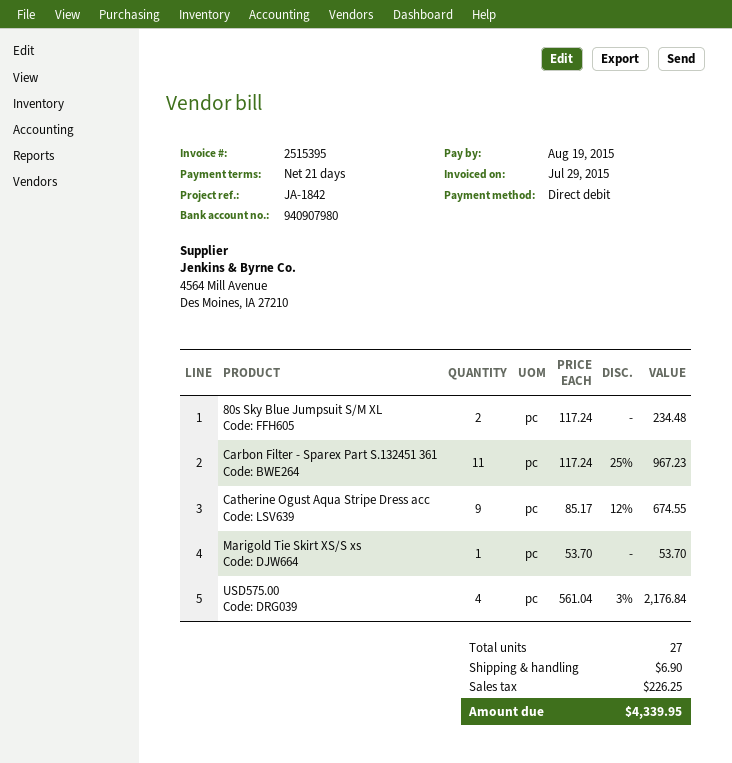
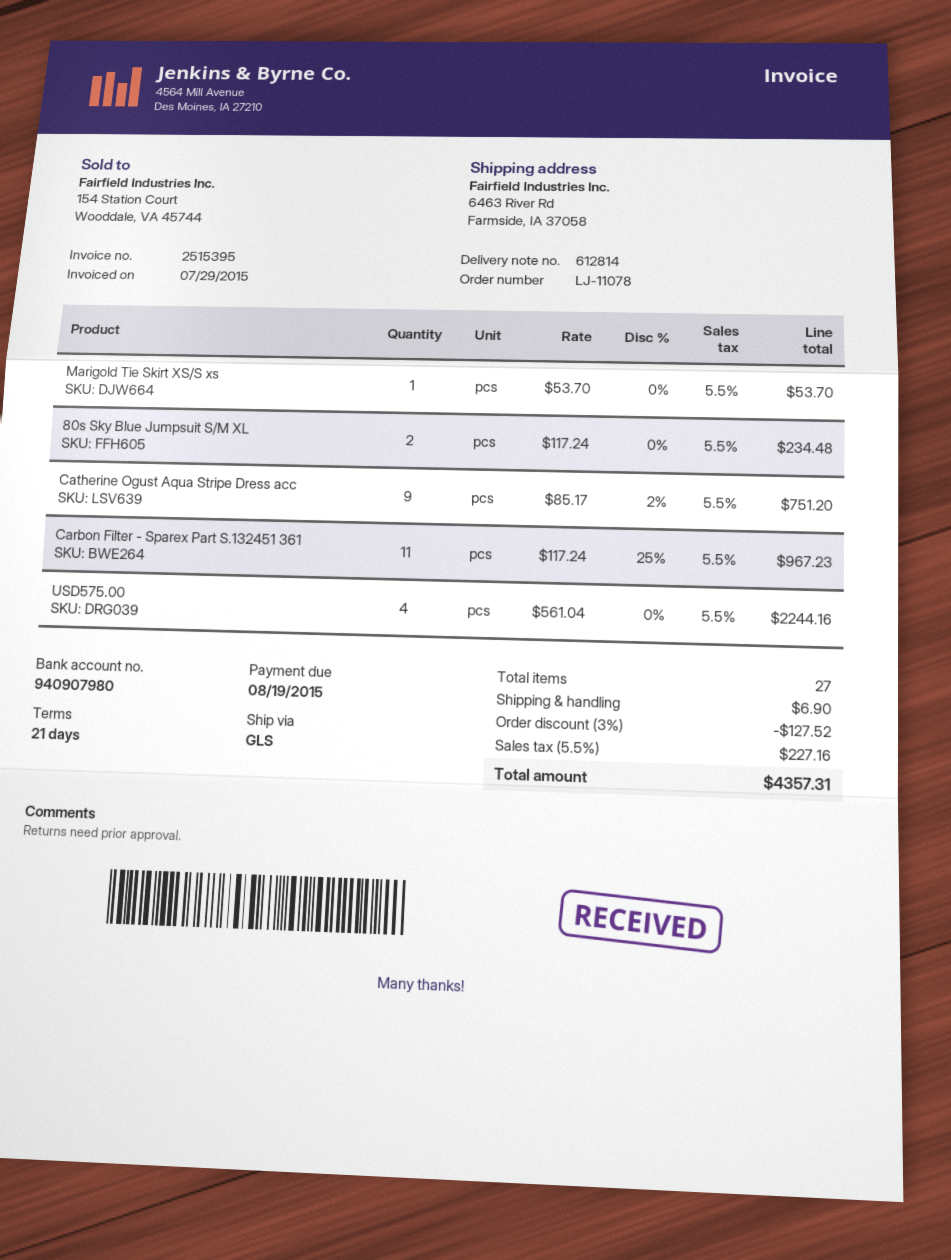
Catherine Ogust Aqua Stripe Dress acc: 9 x 85.17 - 12% = 674.55 -> 9 x 85.17 - 2% = 751.20
USD575.00: 4 x 561.04 - 3% = 2176.84 -> 4 x 561.04 = 2244.16
discount: none -> 3% = 127.52
tax: 226.25 -> 227.16
total: 4339.95 -> 4357.31

